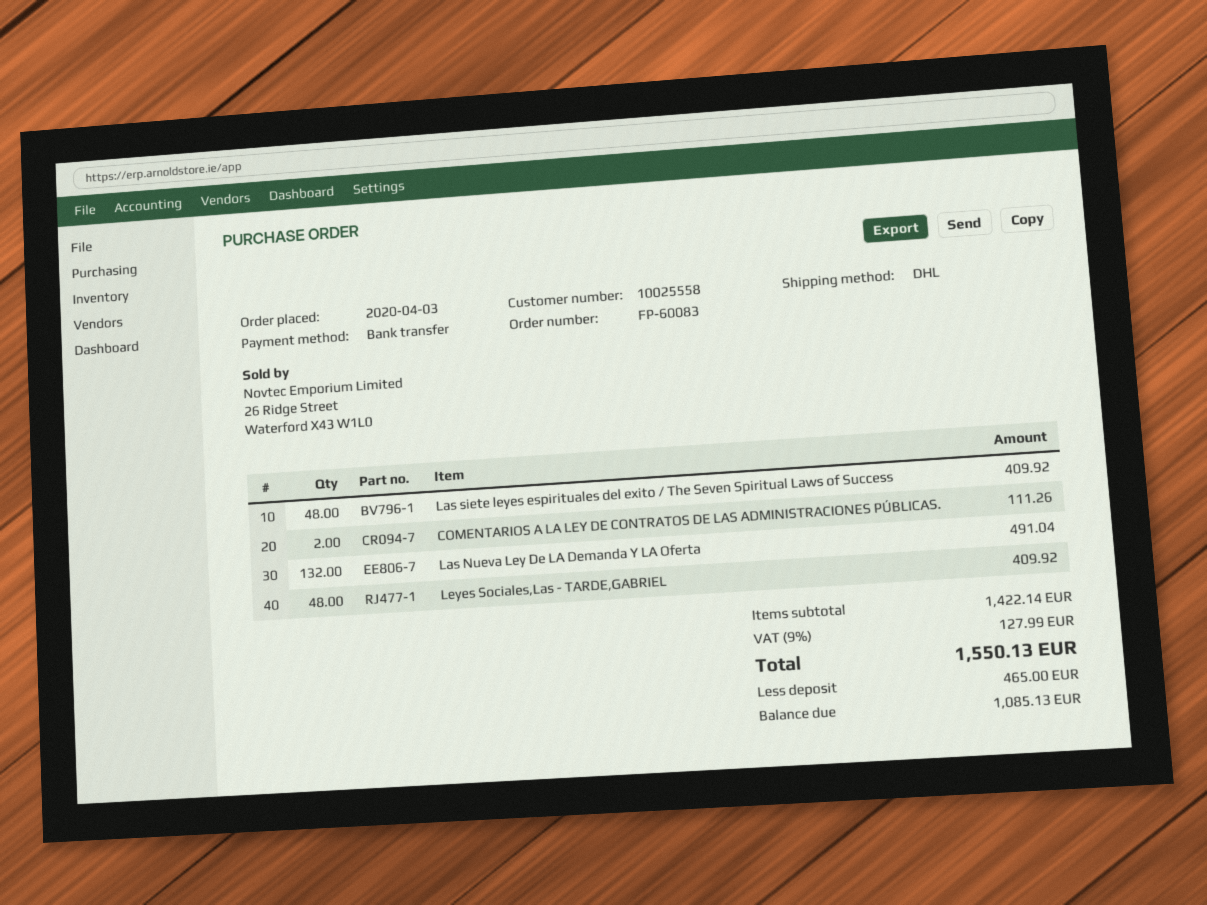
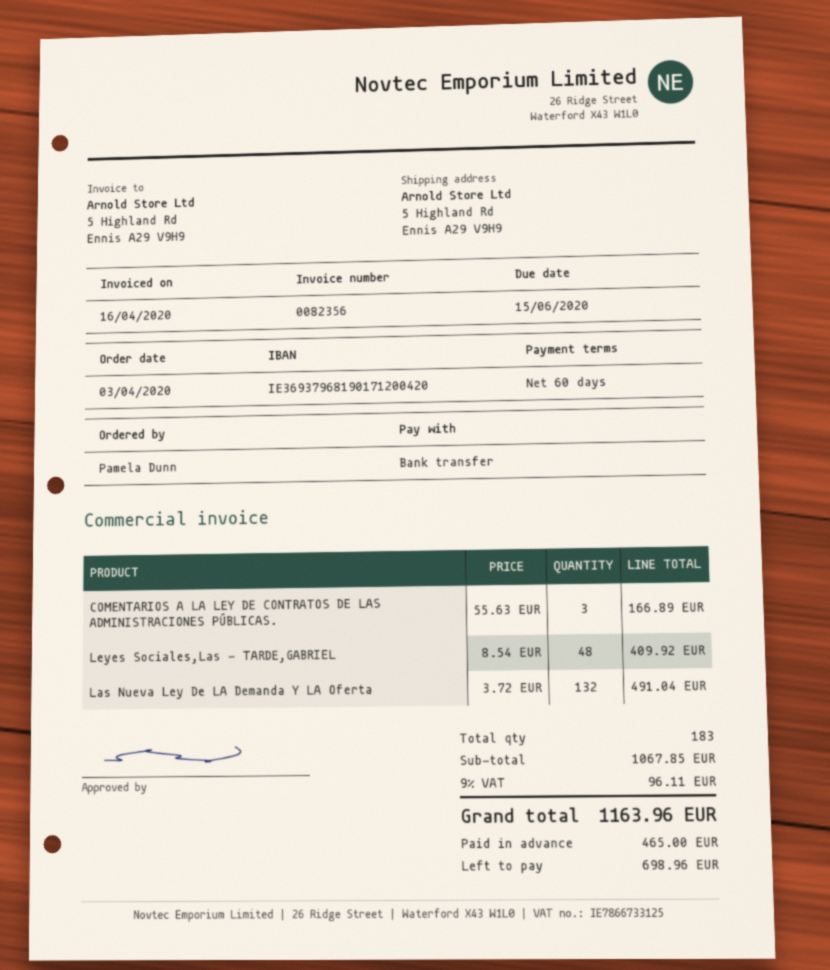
Las siete leyes espirituales del exito / The Seven Spiritual Laws of Success: 48 for 409.92 -> none
COMENTARIOS A LA LEY DE CONTRATOS DE LAS ADMINISTRACIONES PÚBLICAS.: 2 for 111.26 -> 3 for 166.89
subtotal: 1422.14 -> 1067.85
tax: 9% = 127.99 -> 9% = 96.11
total: 1550.13 -> 1163.96
balance: 1085.13 -> 698.96

